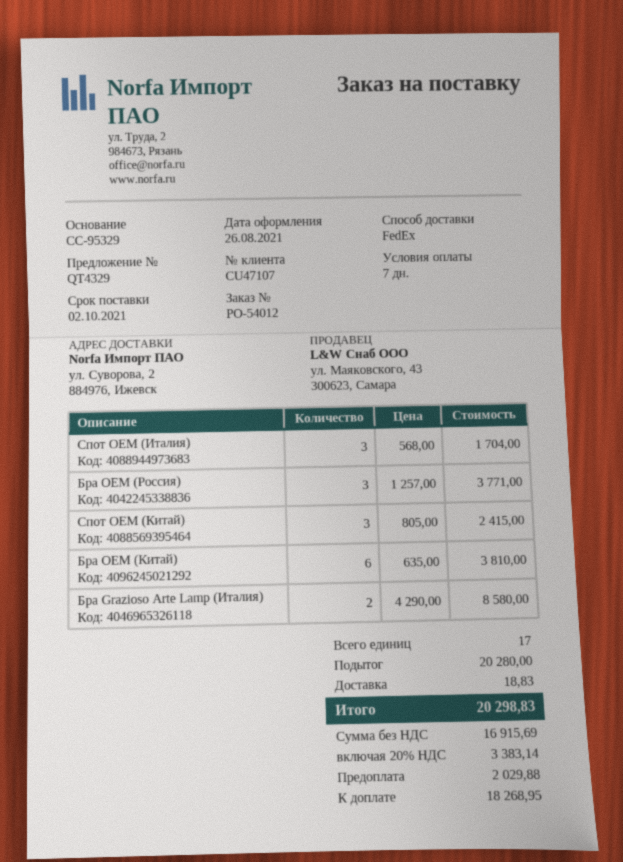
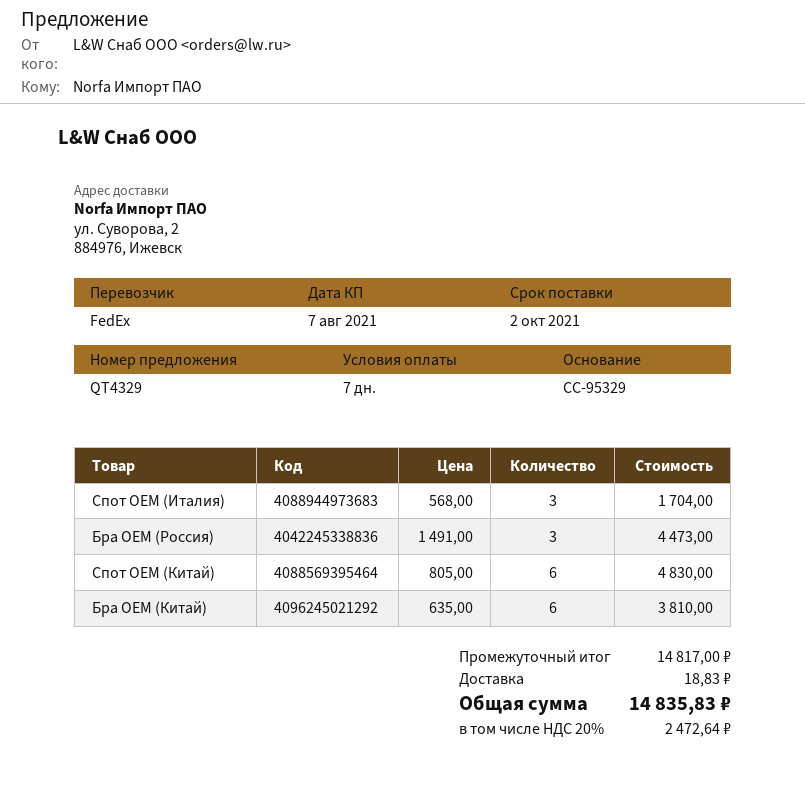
Бра OEM (Россия): 3 x 1257.00 = 3771.00 -> 3 x 1491.00 = 4473.00
Спот OEM (Китай): 3 x 805.00 = 2415.00 -> 6 x 805.00 = 4830.00
Бра Grazioso Arte Lamp (Италия): 2 x 4290.00 = 8580.00 -> none
subtotal: 20280.00 -> 14817.00
tax: 20% = 3383.14 -> 20% = 2472.64
total: 20298.83 -> 14835.83

